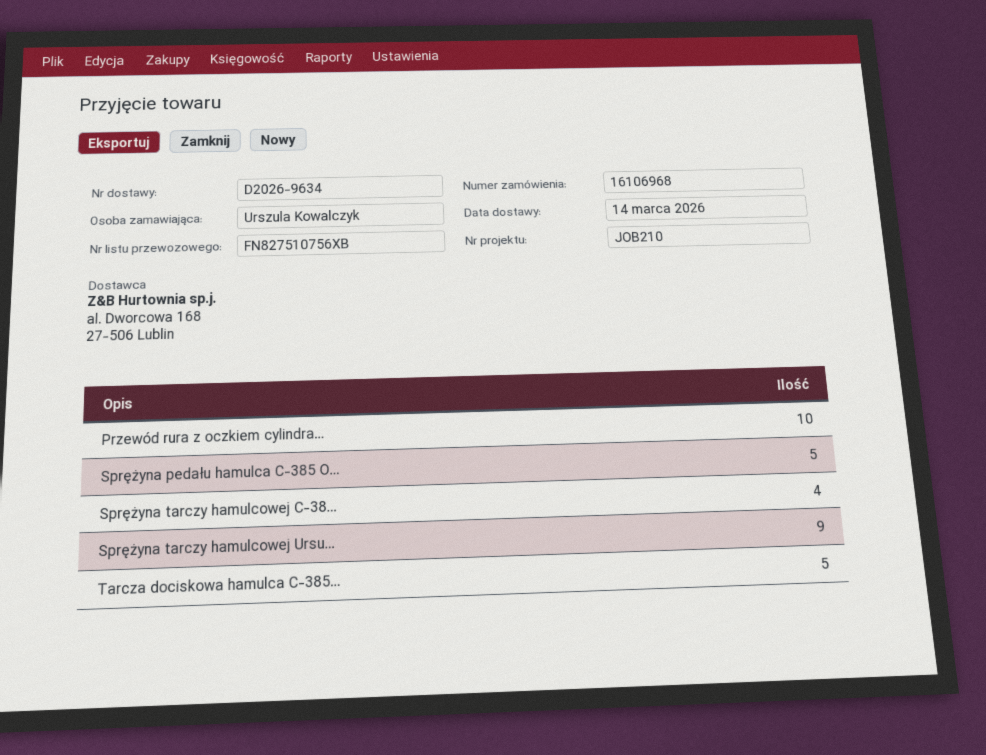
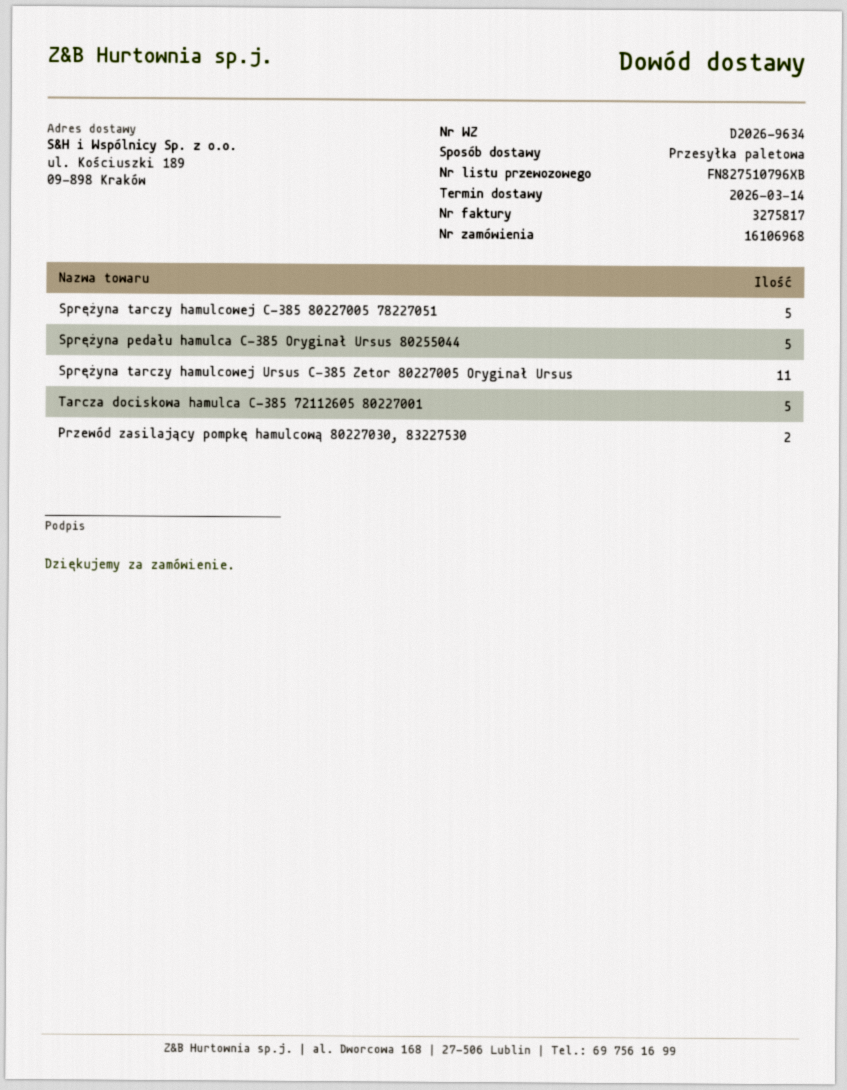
tracking number: FN827510756XB -> FN827510796XB
Przewód rura z oczkiem cylindra...: 10 -> none
Sprężyna tarczy hamulcowej C-38...: 4 -> 5
Sprężyna tarczy hamulcowej Ursu...: 9 -> 11
Przewód zasilający pompkę hamulcową 80227030, 83227530: none -> 2

